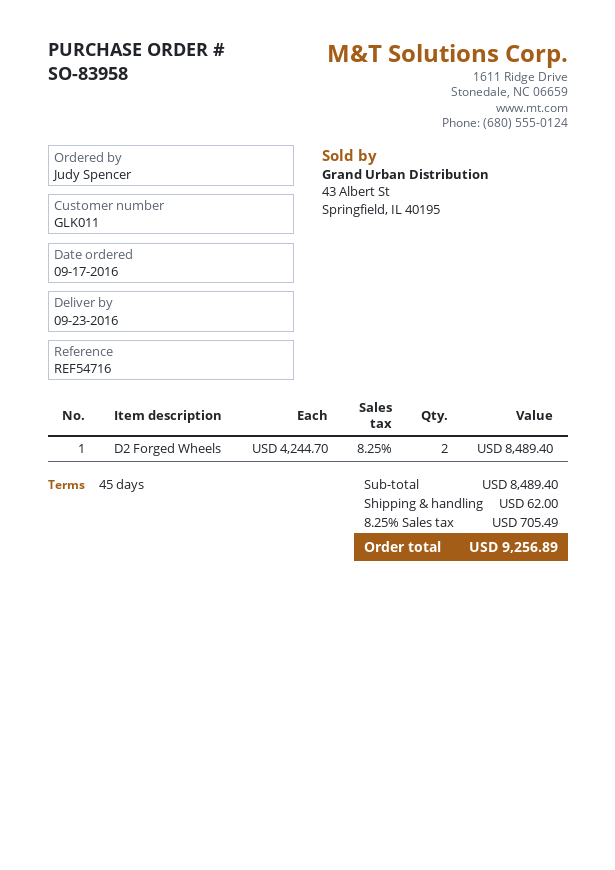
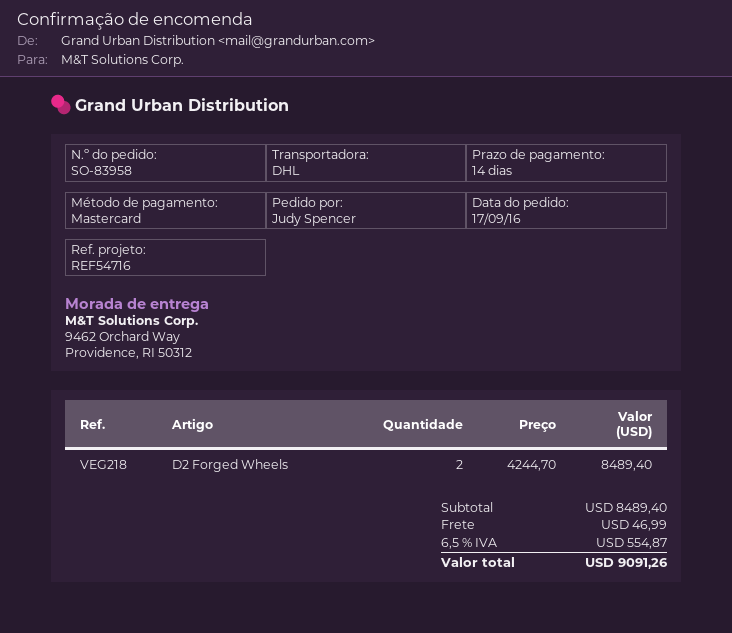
payment terms: 45 days -> 14 days
shipping: 62.00 -> 46.99
tax: 8.25% = 705.49 -> 6.5% = 554.87
total: 9256.89 -> 9091.26

